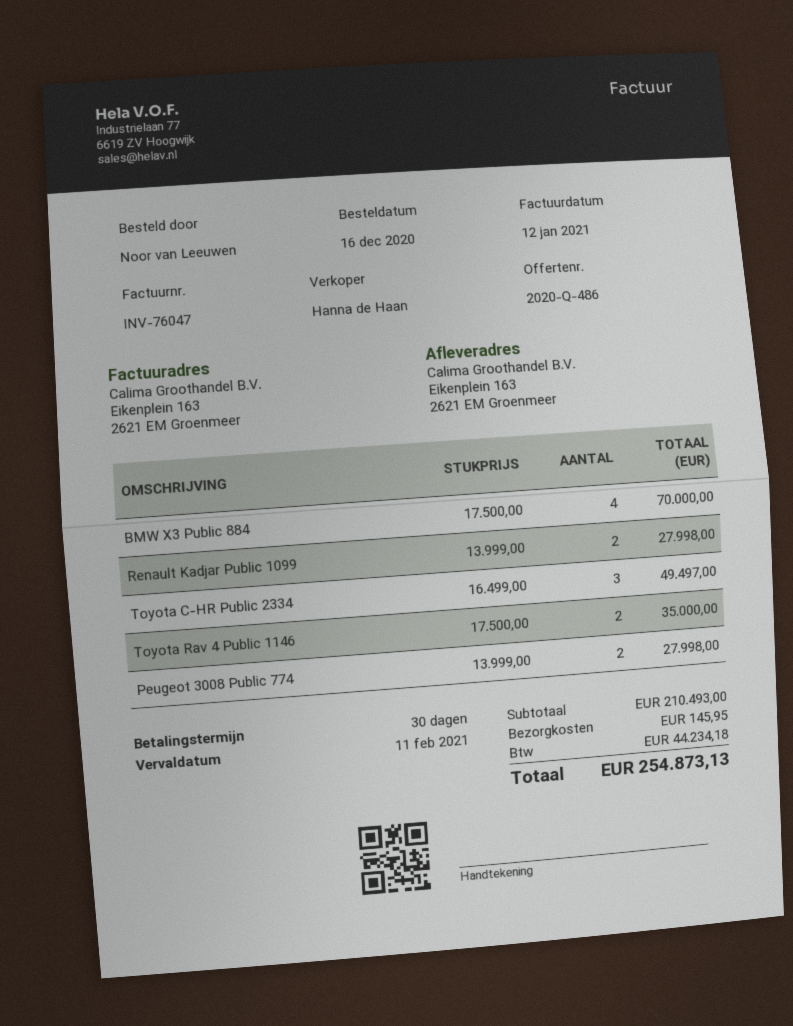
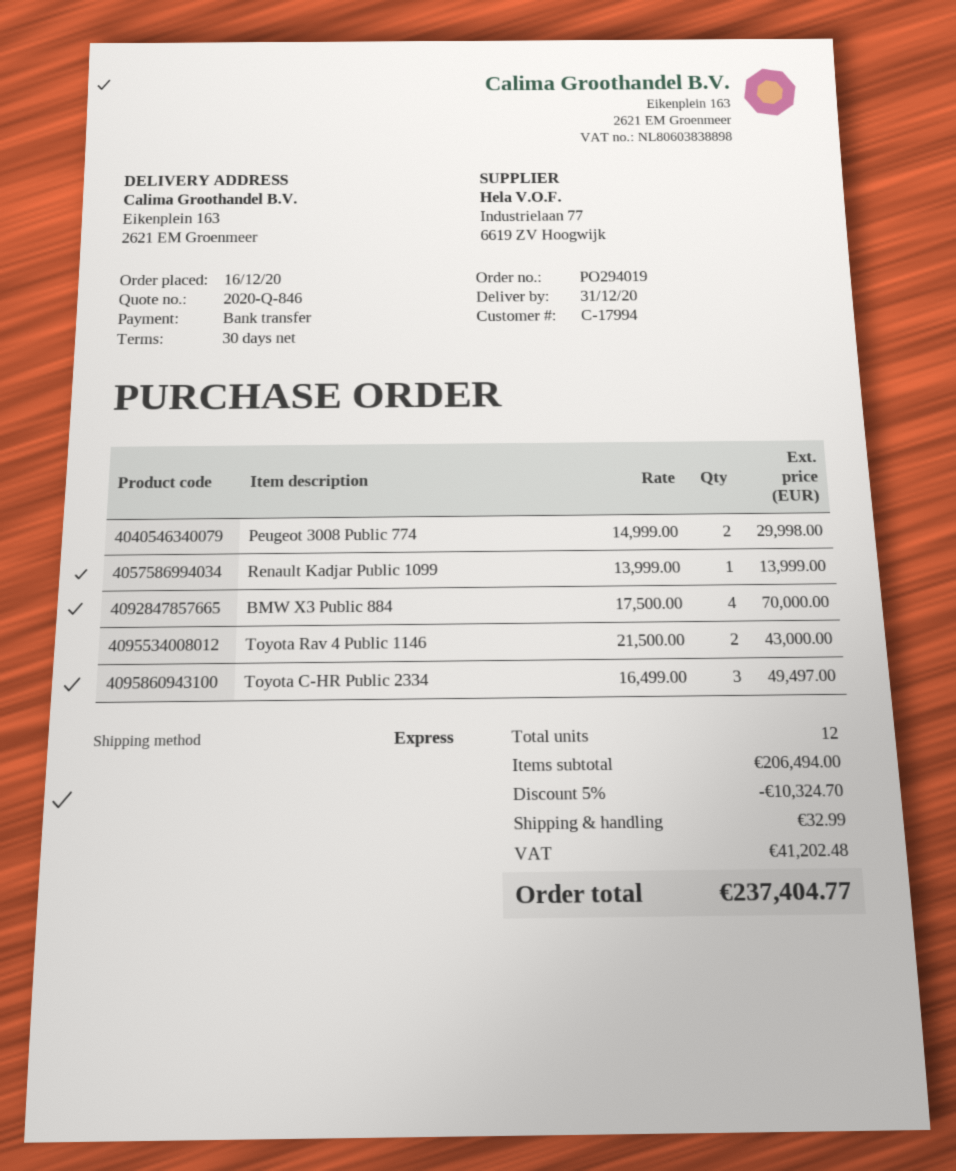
quote number: 2020-Q-486 -> 2020-Q-846
Renault Kadjar Public 1099: 2 x 13999.00 = 27998.00 -> 1 x 13999.00 = 13999.00
Toyota Rav 4 Public 1146: 2 x 17500.00 = 35000.00 -> 2 x 21500.00 = 43000.00
Peugeot 3008 Public 774: 2 x 13999.00 = 27998.00 -> 2 x 14999.00 = 29998.00
subtotal: 210493.00 -> 206494.00
discount: none -> 5% = 10324.70
shipping: 145.95 -> 32.99
tax: 44234.18 -> 41202.48
total: 254873.13 -> 237404.77

